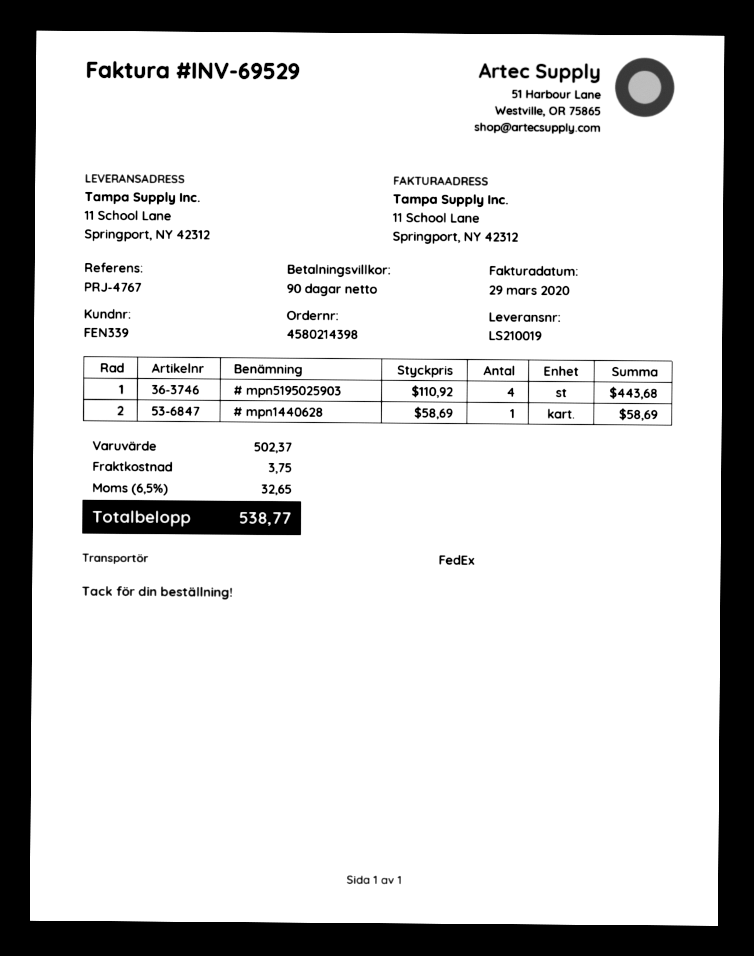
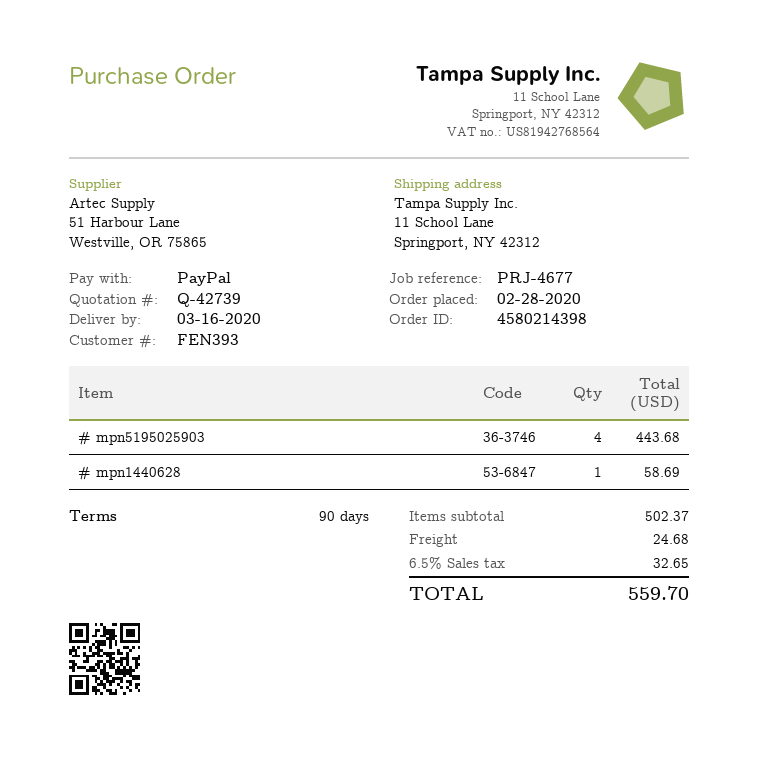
customer number: FEN339 -> FEN393
reference: PRJ-4767 -> PRJ-4677
shipping: 3.75 -> 24.68
total: 538.77 -> 559.70

